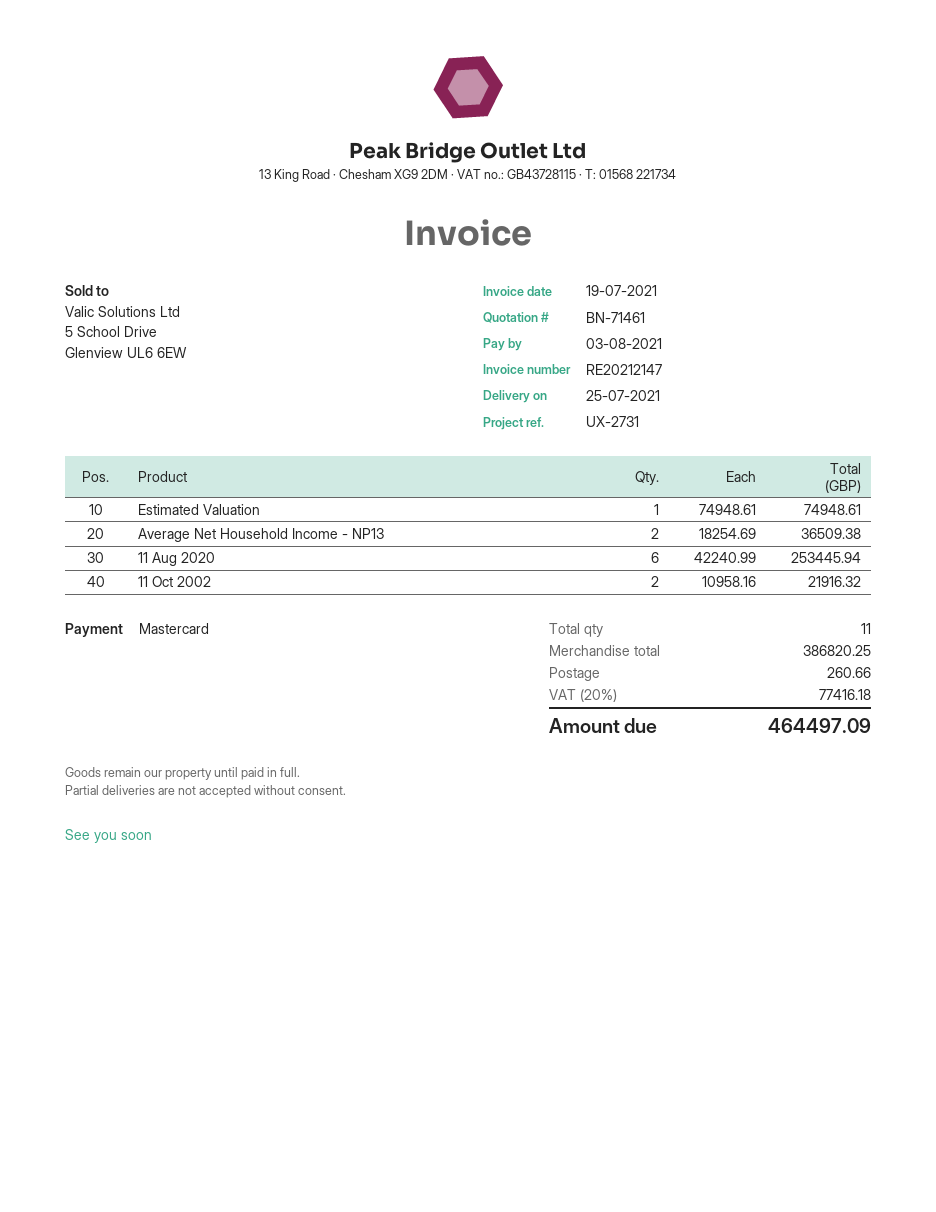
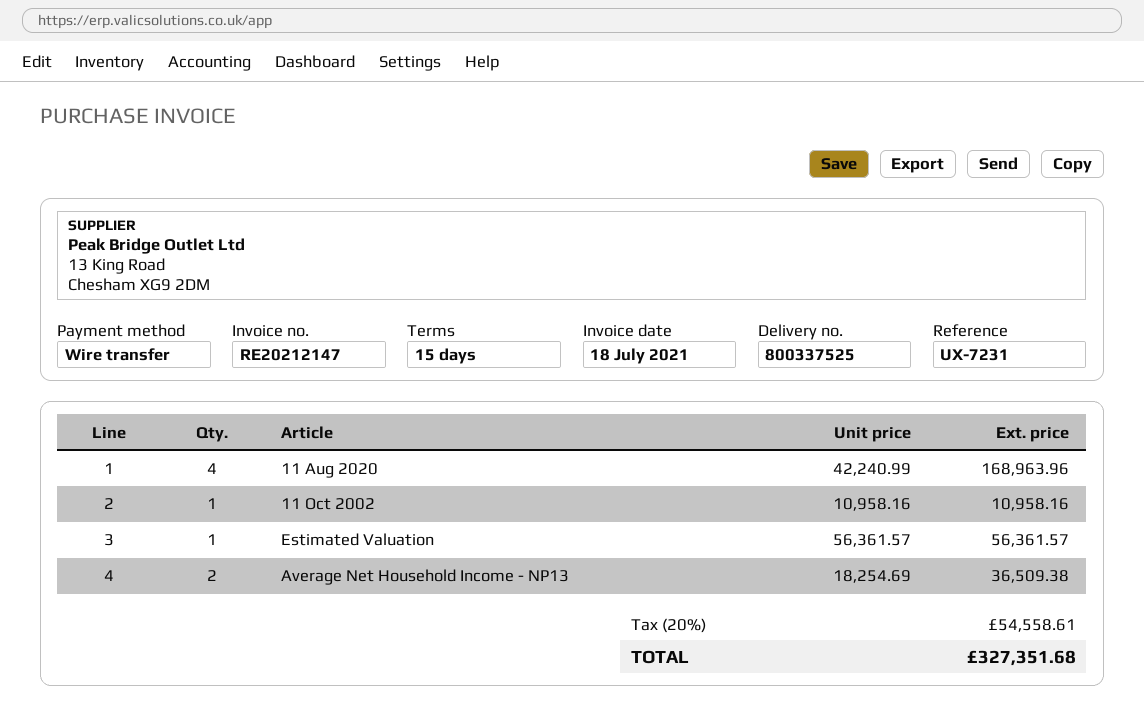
invoice date: 2021-07-19 -> 2021-07-18
reference: UX-2731 -> UX-7231
payment method: Mastercard -> bank transfer
Estimated Valuation: 1 x 74948.61 = 74948.61 -> 1 x 56361.57 = 56361.57
11 Aug 2020: 6 x 42240.99 = 253445.94 -> 4 x 42240.99 = 168963.96
11 Oct 2002: 2 x 10958.16 = 21916.32 -> 1 x 10958.16 = 10958.16
shipping: 260.66 -> none
tax: 20% = 77416.18 -> 20% = 54558.61
total: 464497.09 -> 327351.68

